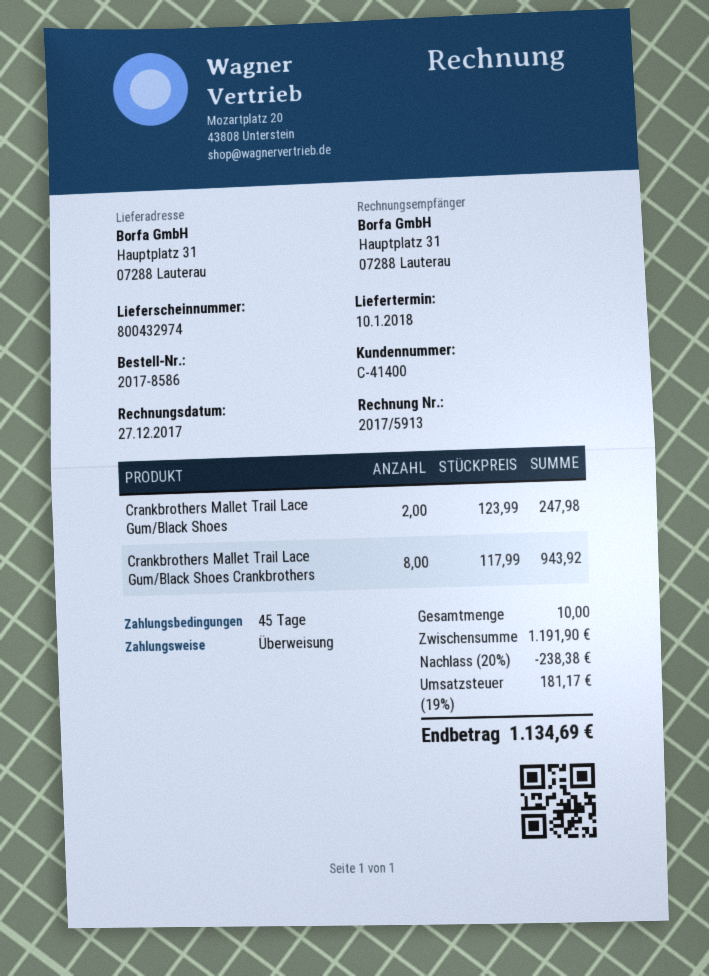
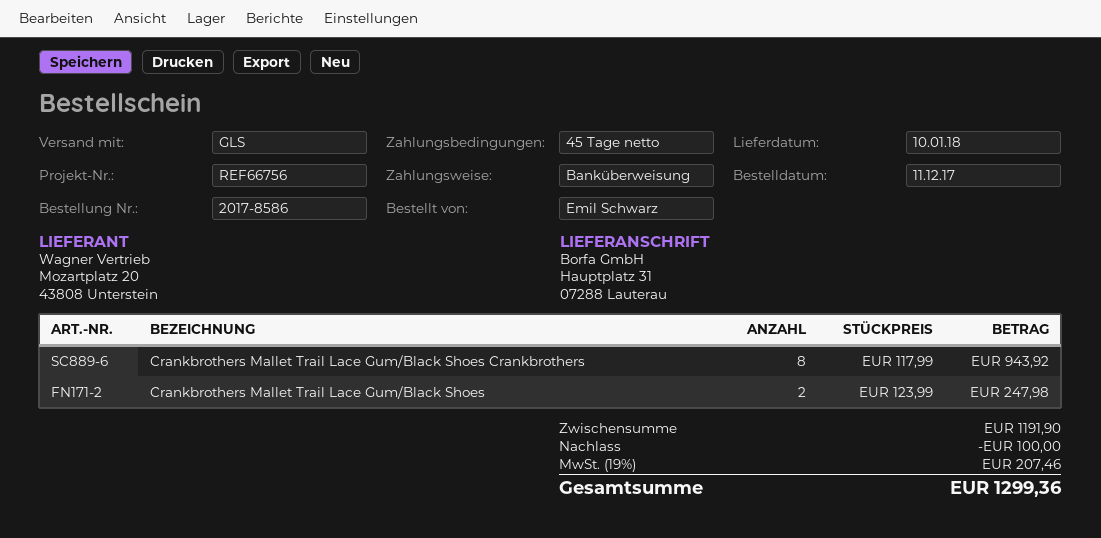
discount: 238.38 -> 100.00
tax: 19% = 181.17 -> 19% = 207.46
total: 1134.69 -> 1299.36

